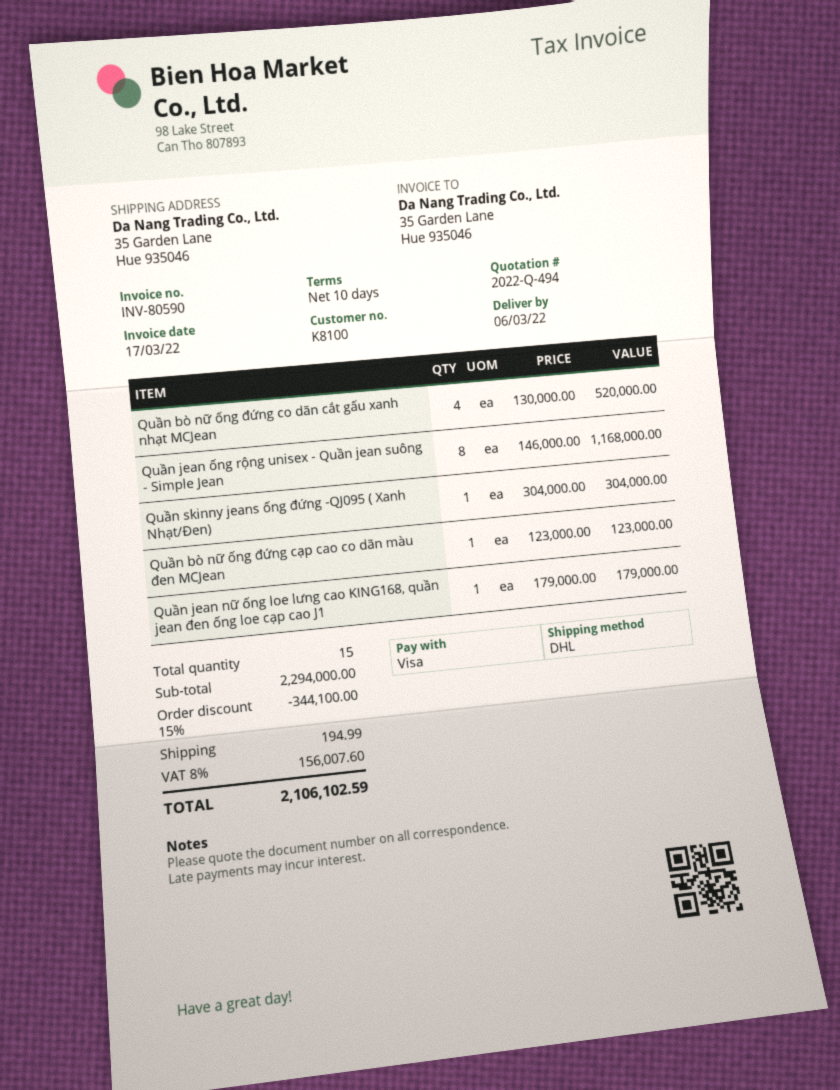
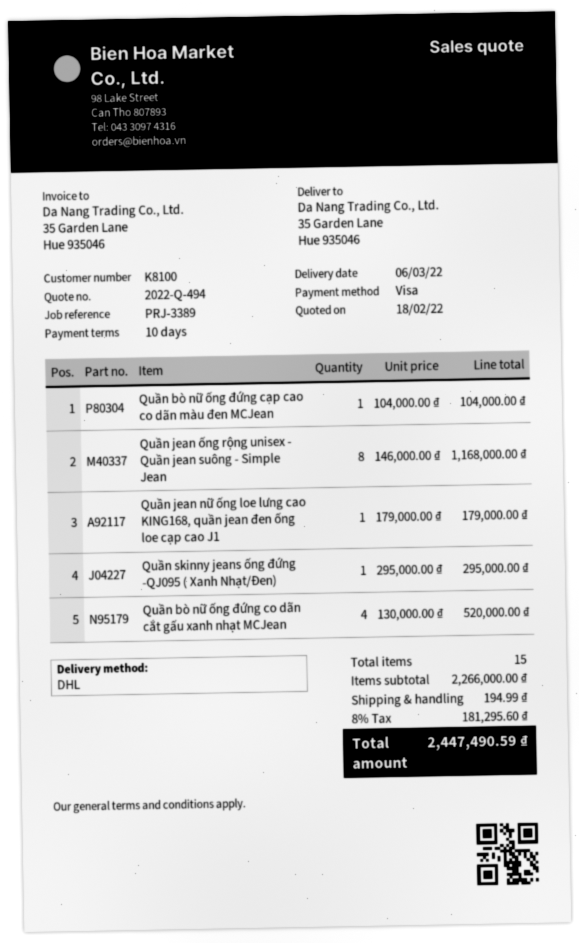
Quần skinny jeans ống đứng -QJ095 ( Xanh Nhạt/Đen): 1 x 304000.00 = 304000.00 -> 1 x 295000.00 = 295000.00
Quần bò nữ ống đứng cạp cao co dãn màu đen MCJean: 1 x 123000.00 = 123000.00 -> 1 x 104000.00 = 104000.00
subtotal: 2294000.00 -> 2266000.00
discount: 15% = 344100.00 -> none
tax: 8% = 156007.60 -> 8% = 181295.60
total: 2106102.59 -> 2447490.59

